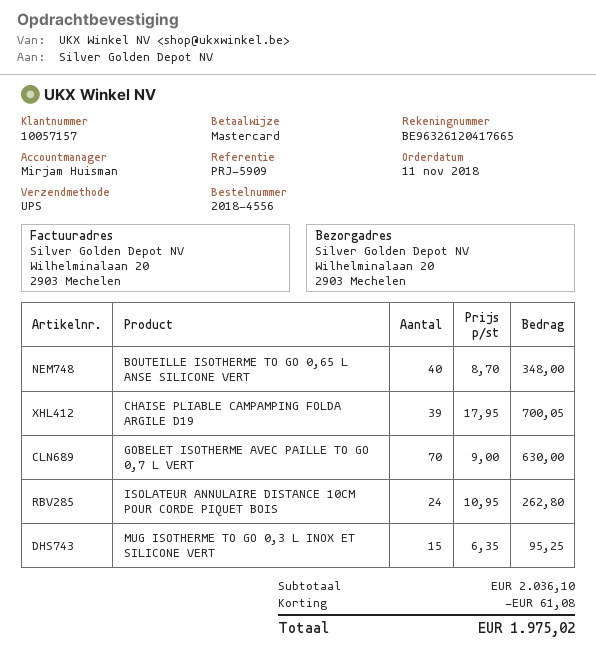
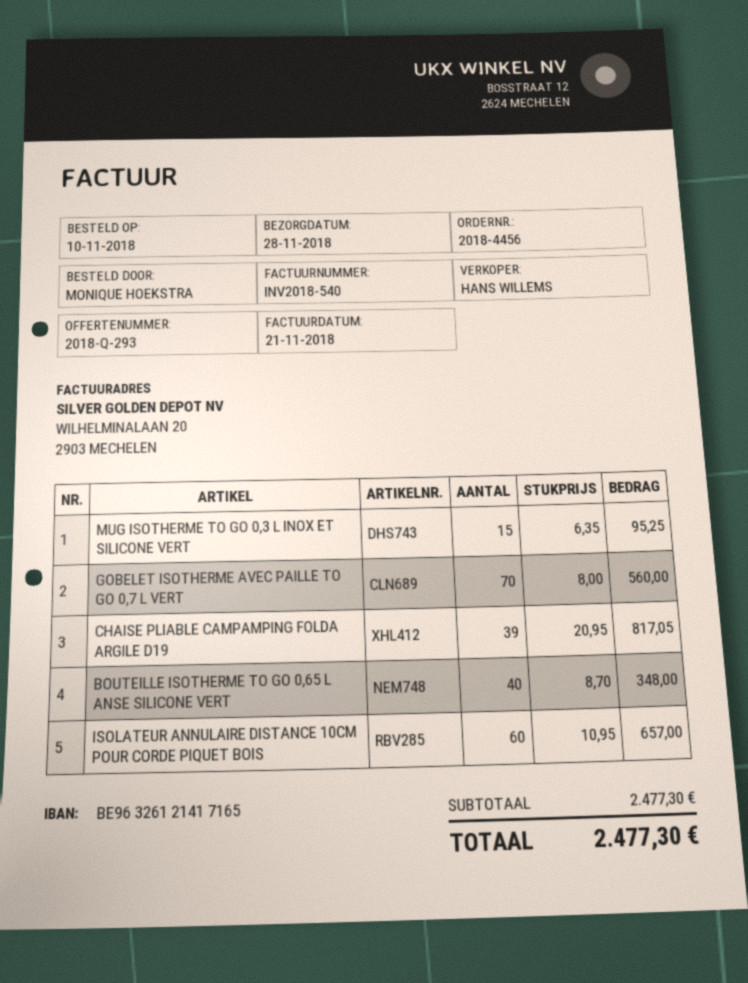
order number: 2018-4556 -> 2018-4456
order date: 2018-11-11 -> 2018-11-10
sales rep: Mirjam Huisman -> HANS WILLEMS
bank account: BE96326120417665 -> BE96326121417165
CHAISE PLIABLE CAMPAMPING FOLDA ARGILE D19: 39 x 17.95 = 700.05 -> 39 x 20.95 = 817.05
GOBELET ISOTHERME AVEC PAILLE TO GO 0,7 L VERT: 70 x 9.00 = 630.00 -> 70 x 8.00 = 560.00
ISOLATEUR ANNULAIRE DISTANCE 10CM POUR CORDE PIQUET BOIS: 24 x 10.95 = 262.80 -> 60 x 10.95 = 657.00
subtotal: 2036.10 -> 2477.30
discount: 61.08 -> none
total: 1975.02 -> 2477.30

